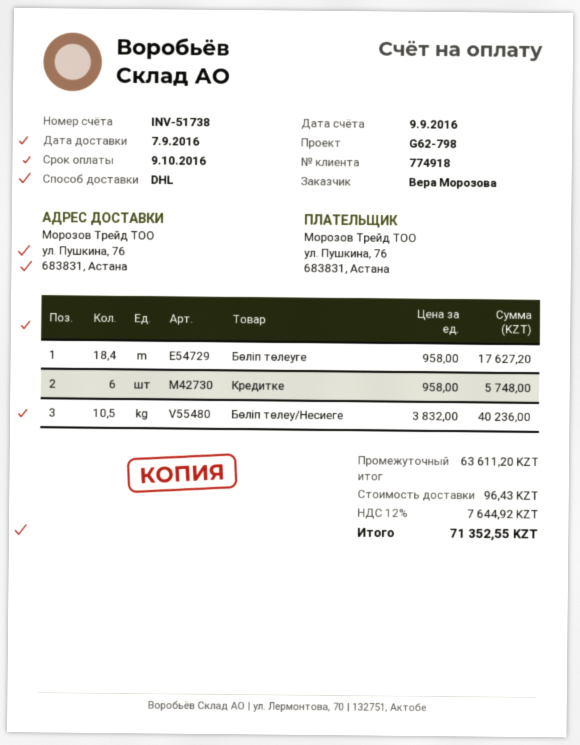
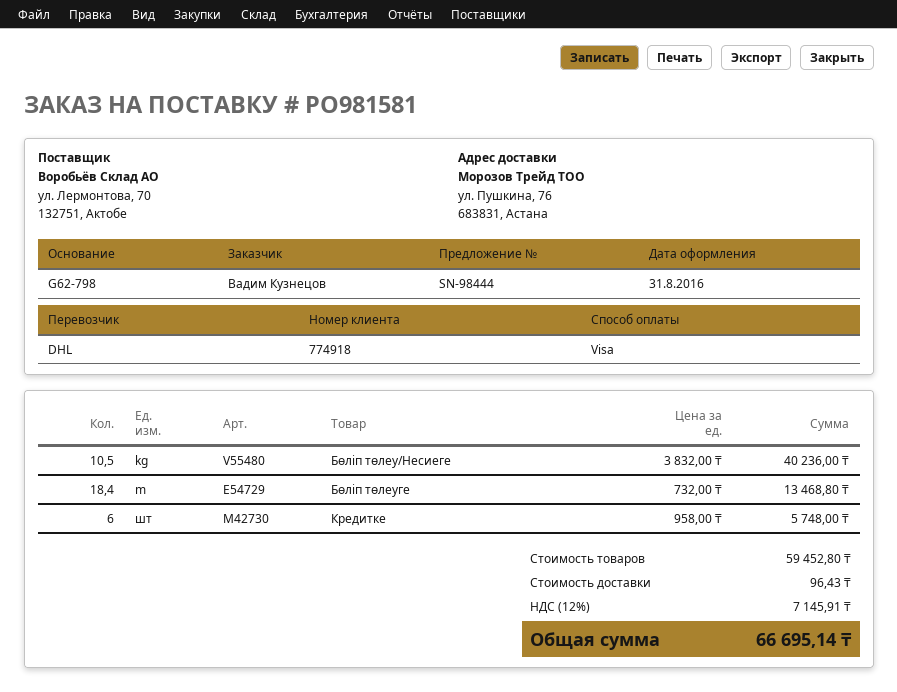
ordered by: Вера Морозова -> Вадим Кузнецов
Бөліп төлеуге: 18.4 x 958.00 = 17627.20 -> 18.4 x 732.00 = 13468.80
subtotal: 63611.20 -> 59452.80
tax: 12% = 7644.92 -> 12% = 7145.91
total: 71352.55 -> 66695.14

